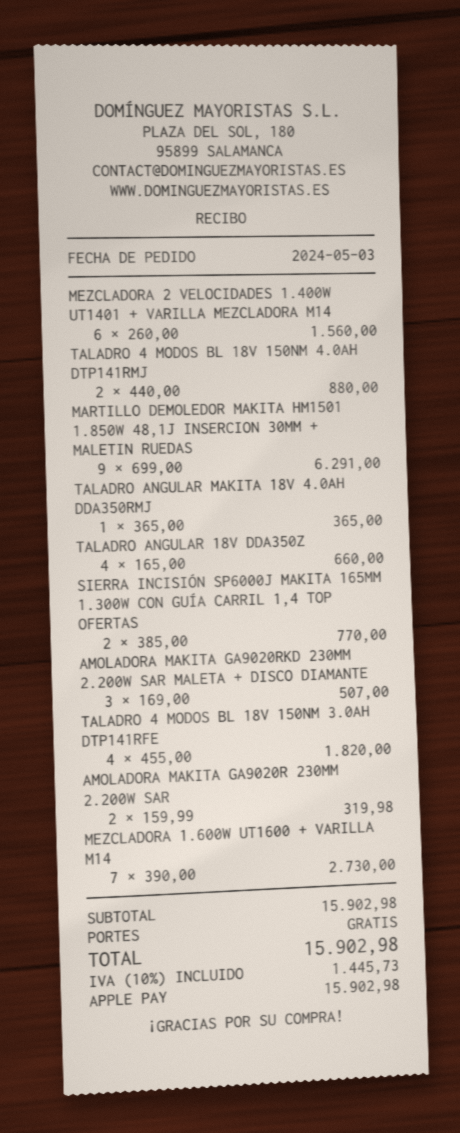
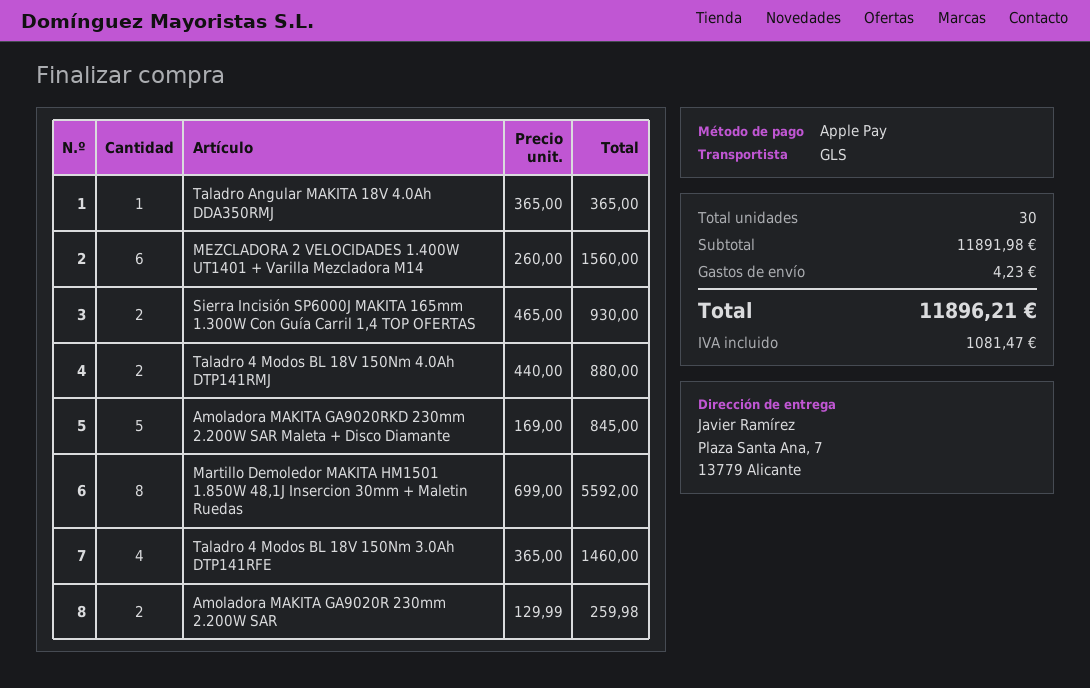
MARTILLO DEMOLEDOR MAKITA HM1501 1.850W 48,1J INSERCION 30MM + MALETIN RUEDAS: 9 x 699.00 = 6291.00 -> 8 x 699.00 = 5592.00
TALADRO ANGULAR 18V DDA350Z: 4 x 165.00 = 660.00 -> none
SIERRA INCISIÓN SP6000J MAKITA 165MM 1.300W CON GUÍA CARRIL 1,4 TOP OFERTAS: 2 x 385.00 = 770.00 -> 2 x 465.00 = 930.00
AMOLADORA MAKITA GA9020RKD 230MM 2.200W SAR MALETA + DISCO DIAMANTE: 3 x 169.00 = 507.00 -> 5 x 169.00 = 845.00
TALADRO 4 MODOS BL 18V 150NM 3.0AH DTP141RFE: 4 x 455.00 = 1820.00 -> 4 x 365.00 = 1460.00
AMOLADORA MAKITA GA9020R 230MM 2.200W SAR: 2 x 159.99 = 319.98 -> 2 x 129.99 = 259.98
MEZCLADORA 1.600W UT1600 + VARILLA M14: 7 x 390.00 = 2730.00 -> none
subtotal: 15902.98 -> 11891.98
shipping: 0.00 -> 4.23
tax: 1445.73 -> 1081.47
total: 15902.98 -> 11896.21

